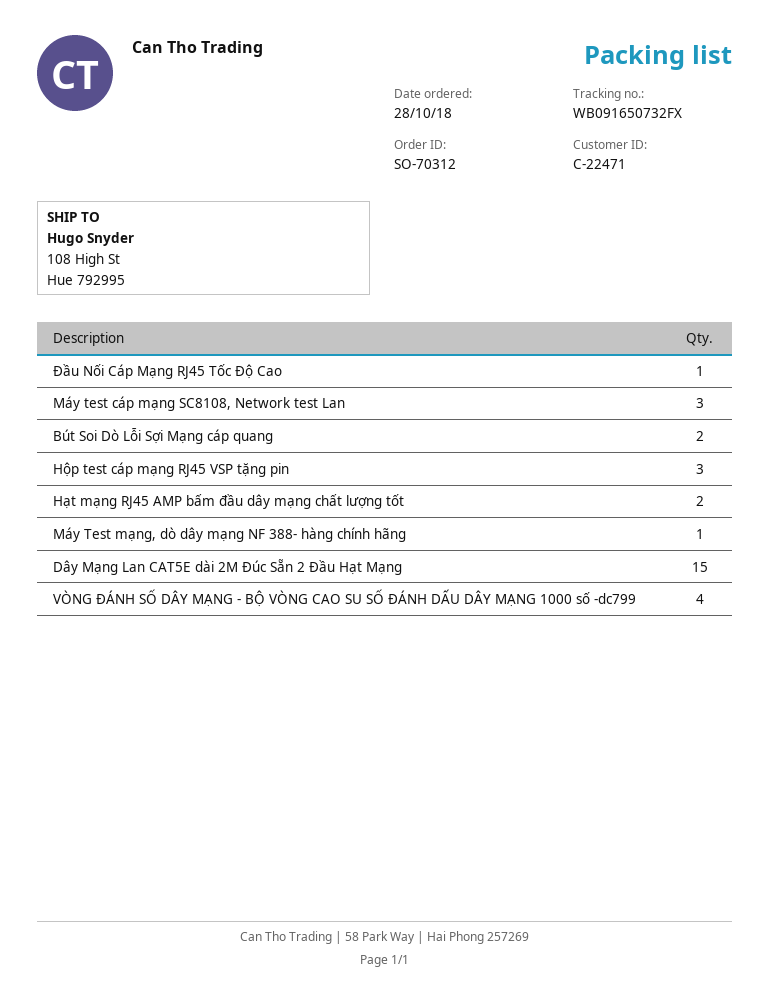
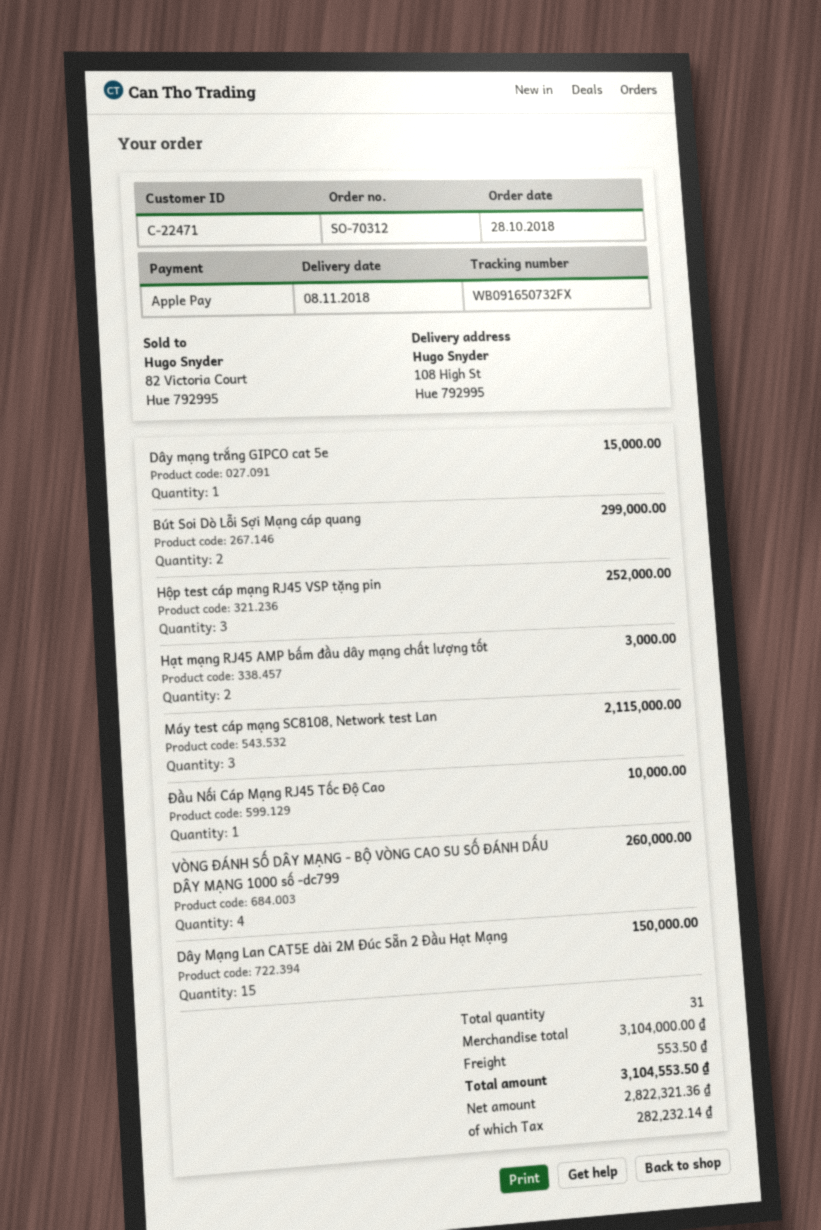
Máy Test mạng, dò dây mạng NF 388- hàng chính hãng: 1 -> none
Dây mạng trắng GIPCO cat 5e: none -> 1

